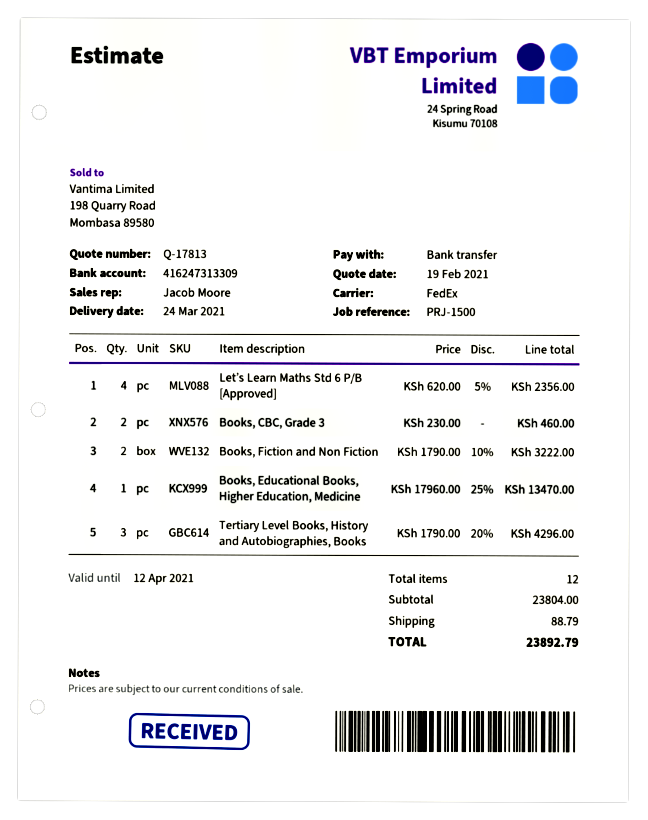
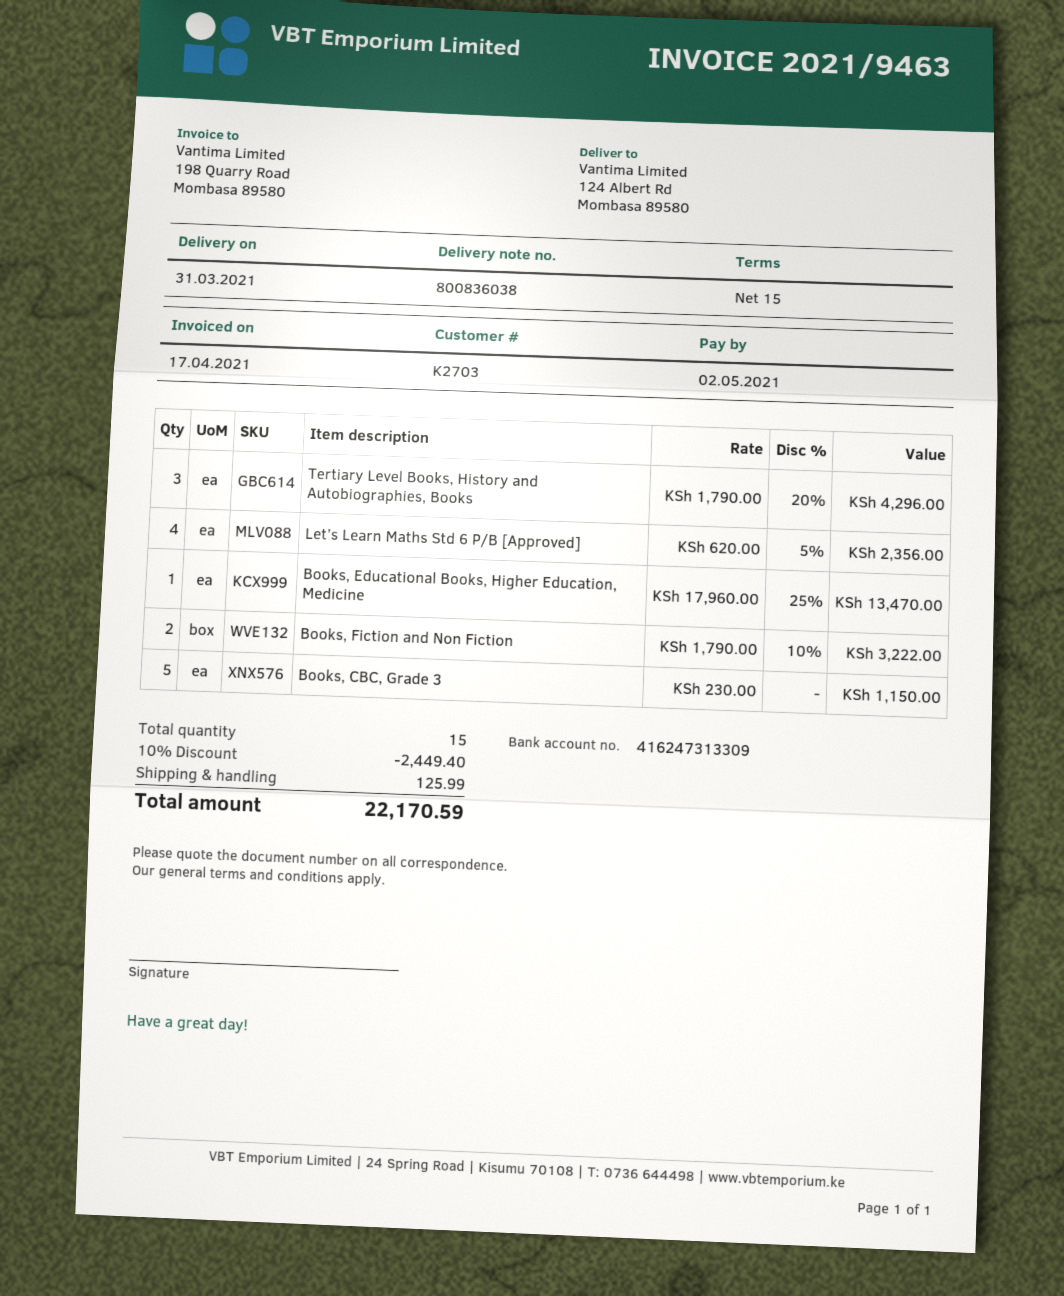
delivery date: 2021-03-24 -> 2021-03-31
Books, CBC, Grade 3: 2 x 230.00 = 460.00 -> 5 x 230.00 = 1150.00
total quantity: 12 -> 15
discount: none -> 10% = 2449.40
shipping: 88.79 -> 125.99
total: 23892.79 -> 22170.59

